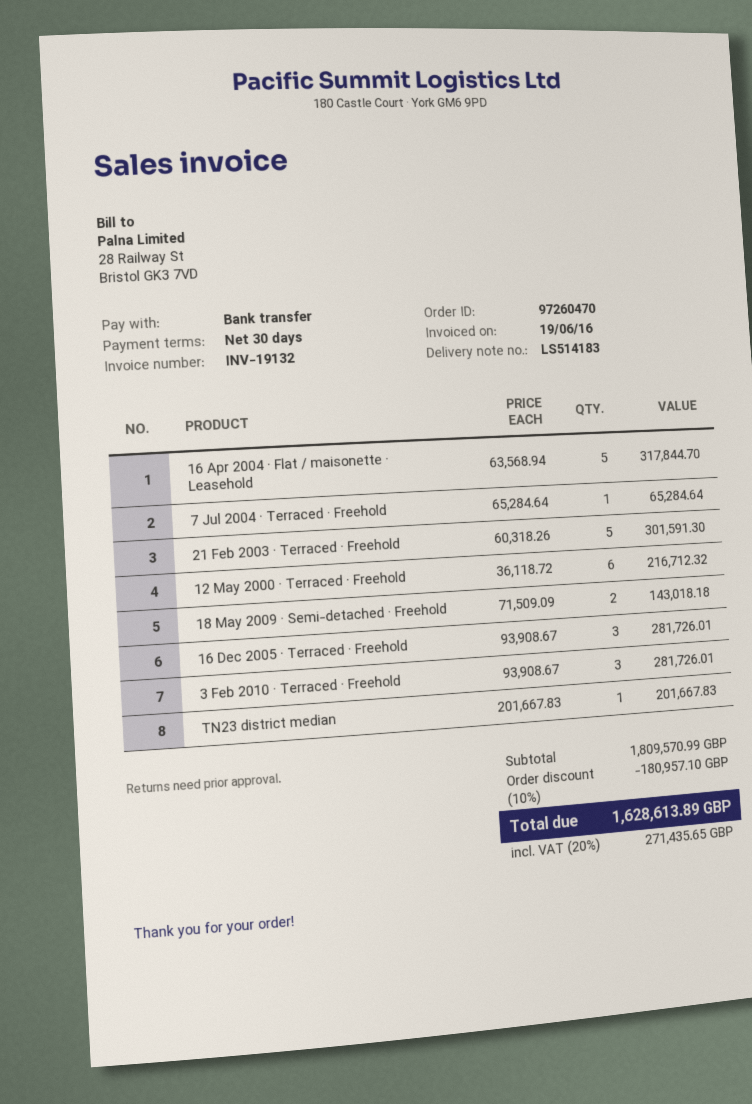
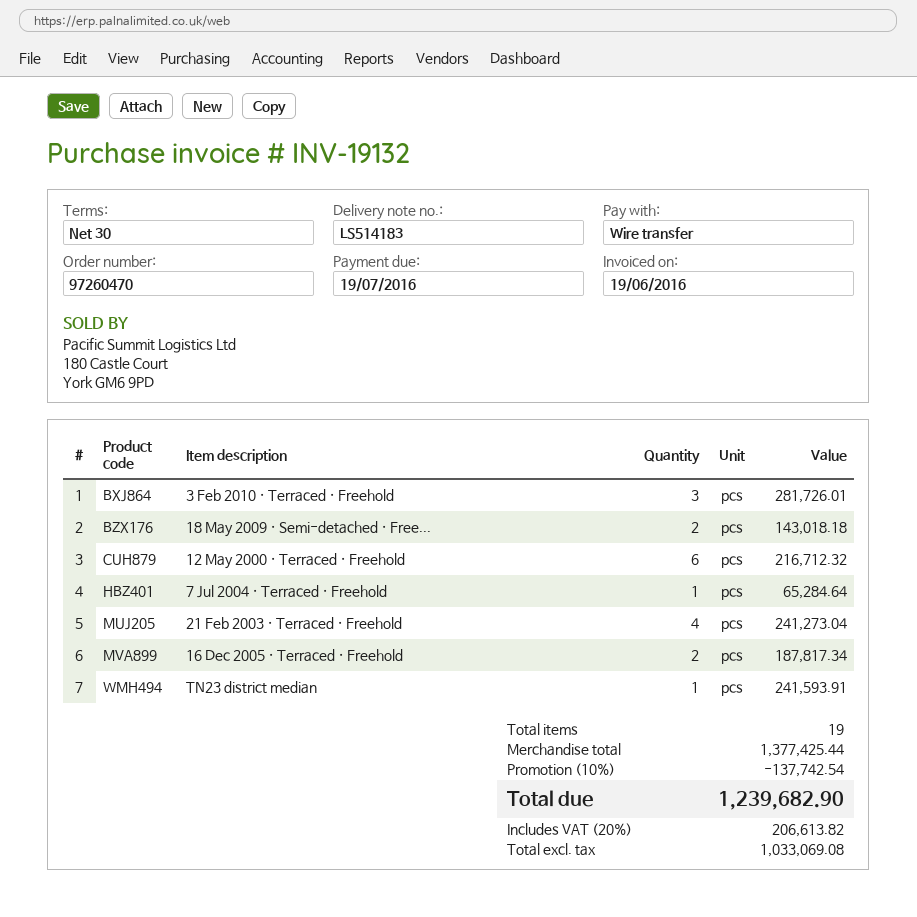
16 Apr 2004 · Flat / maisonette · Leasehold: 5 for 317844.70 -> none
21 Feb 2003 · Terraced · Freehold: 5 for 301591.30 -> 4 for 241273.04
16 Dec 2005 · Terraced · Freehold: 3 for 281726.01 -> 2 for 187817.34
TN23 district median: 1 for 201667.83 -> 1 for 241593.91
subtotal: 1809570.99 -> 1377425.44
discount: 10% = 180957.10 -> 10% = 137742.54
tax: 20% = 271435.65 -> 20% = 206613.82
total: 1628613.89 -> 1239682.90

